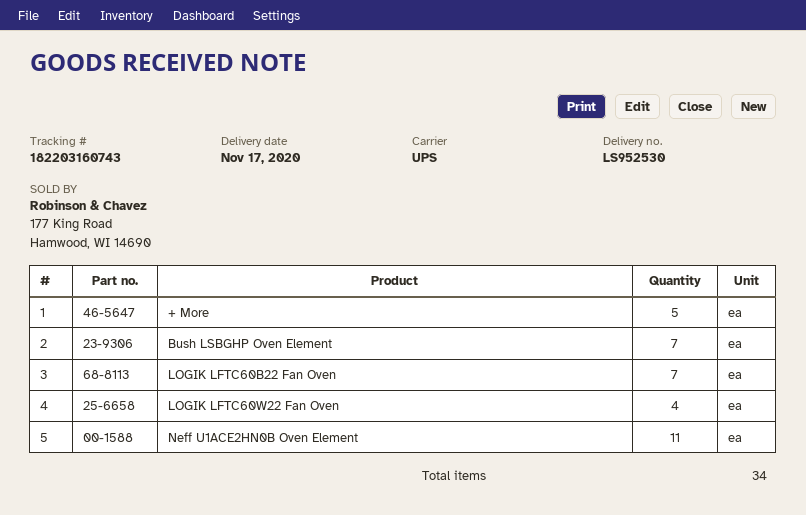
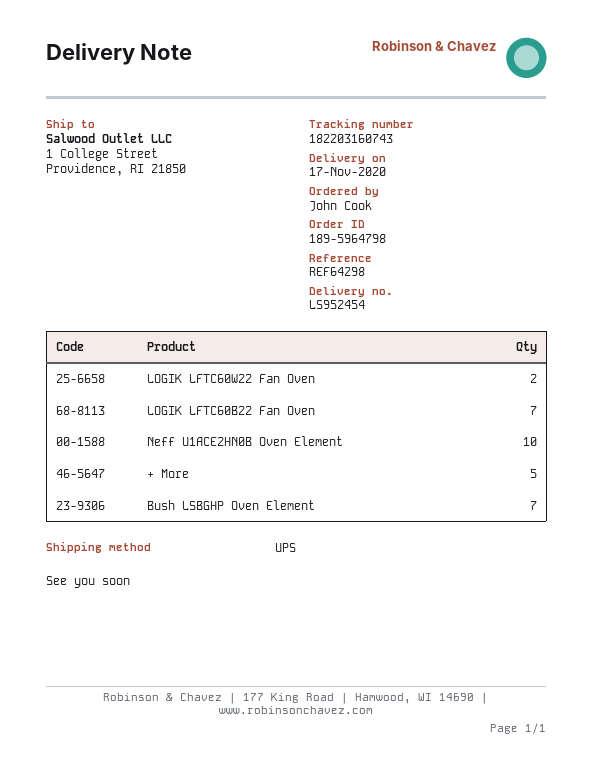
delivery note number: LS952530 -> LS952454
LOGIK LFTC60W22 Fan Oven: 4 -> 2
Neff U1ACE2HN0B Oven Element: 11 -> 10

